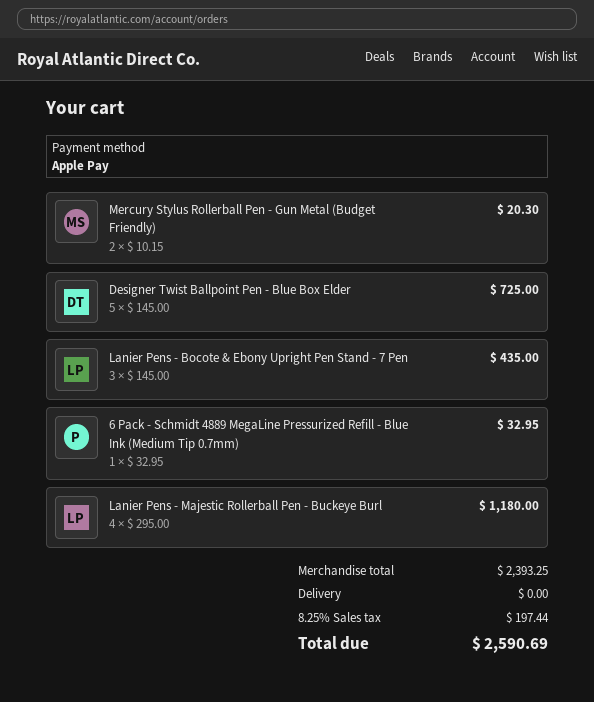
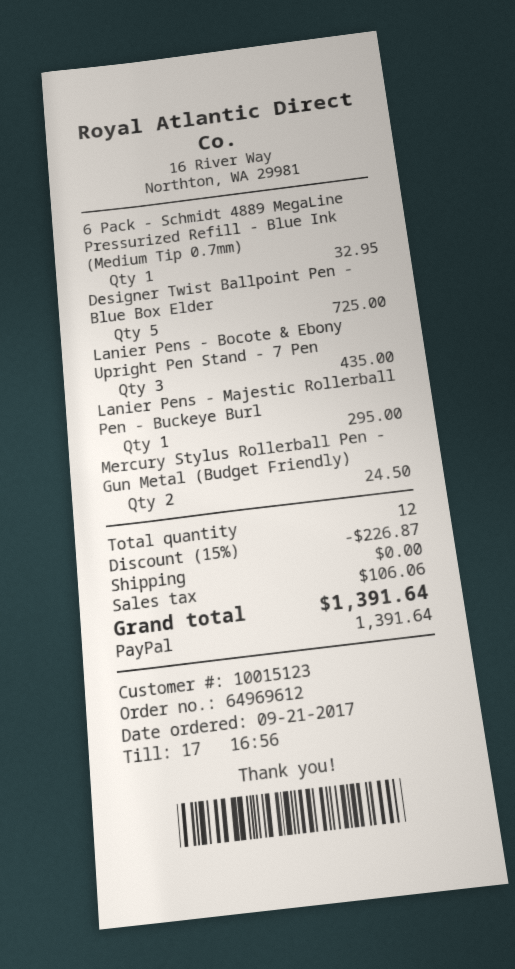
payment method: Apple Pay -> PayPal
Mercury Stylus Rollerball Pen - Gun Metal (Budget Friendly): 2 for 20.30 -> 2 for 24.50
Lanier Pens - Majestic Rollerball Pen - Buckeye Burl: 4 for 1180.00 -> 1 for 295.00
discount: none -> 15% = 226.87
tax: 197.44 -> 106.06
total: 2590.69 -> 1391.64

